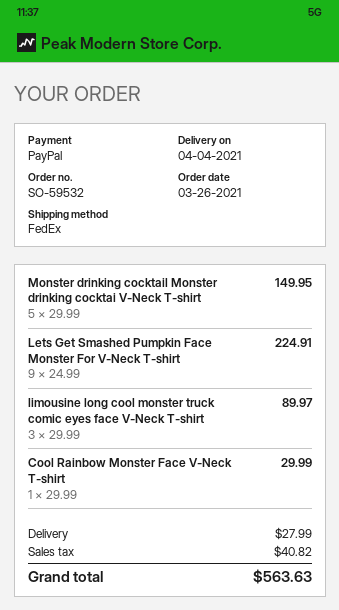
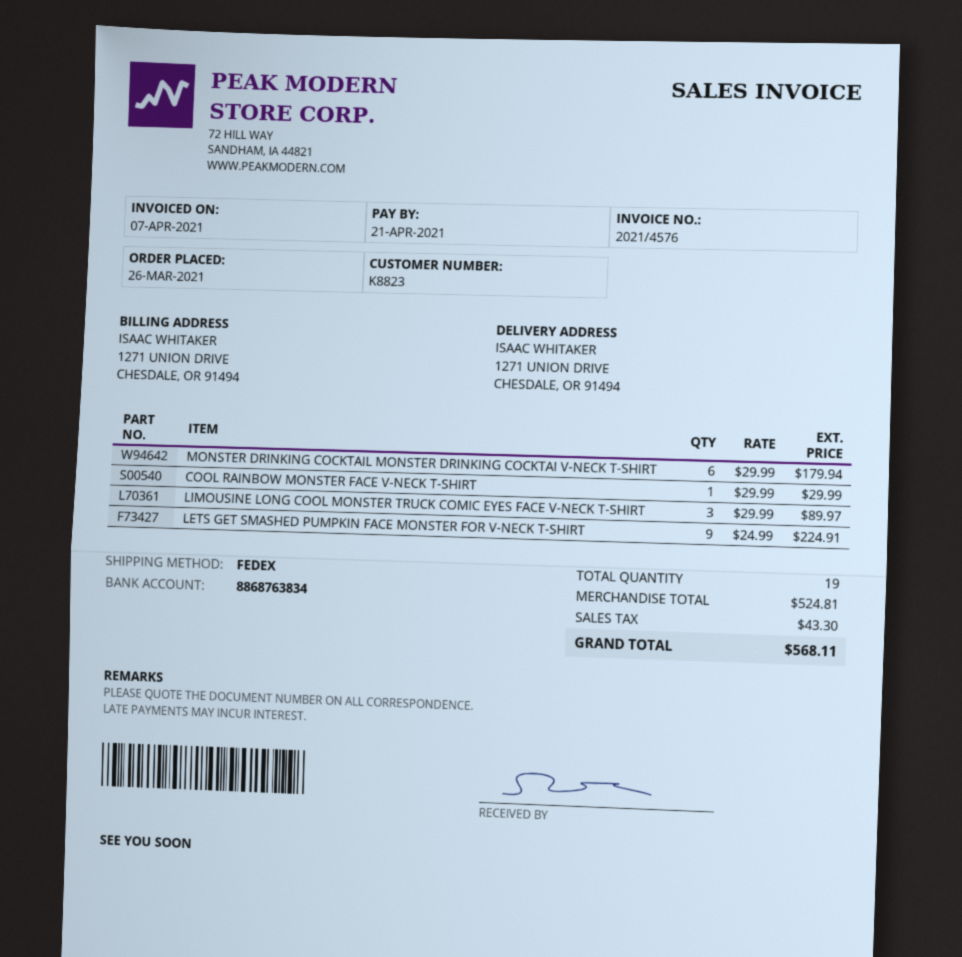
Monster drinking cocktail Monster drinking cocktai V-Neck T-shirt: 5 x 29.99 = 149.95 -> 6 x 29.99 = 179.94
shipping: 27.99 -> none
tax: 40.82 -> 43.30
total: 563.63 -> 568.11

